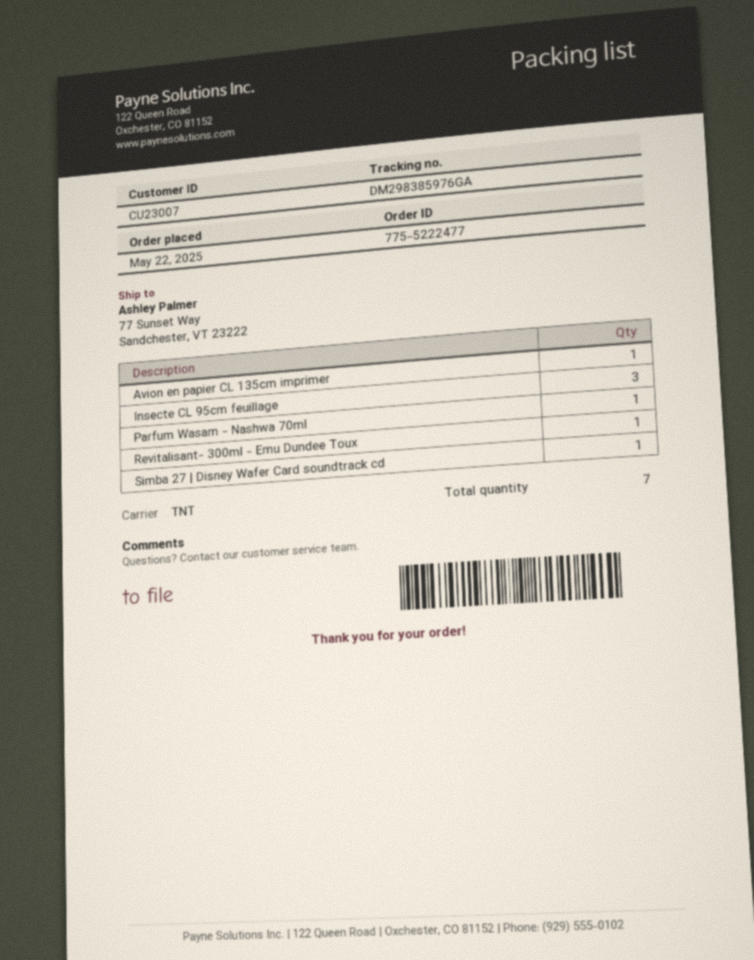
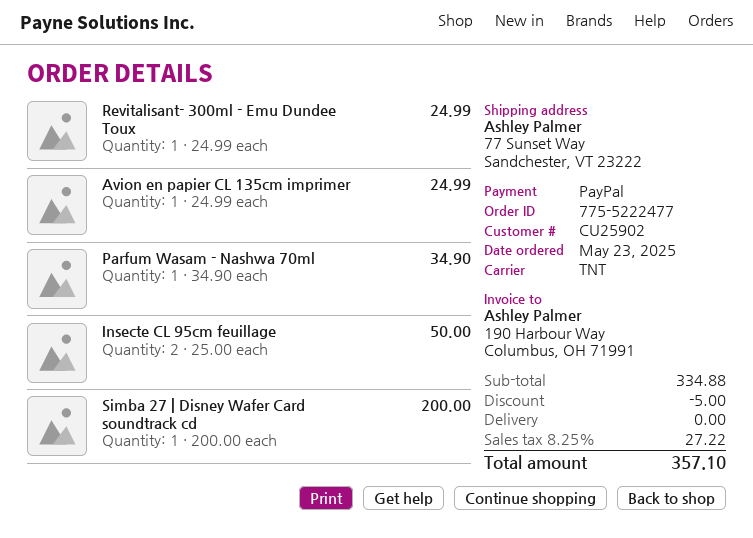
order date: 2025-05-22 -> 2025-05-23
customer number: CU23007 -> CU25902
Insecte CL 95cm feuillage: 3 -> 2

